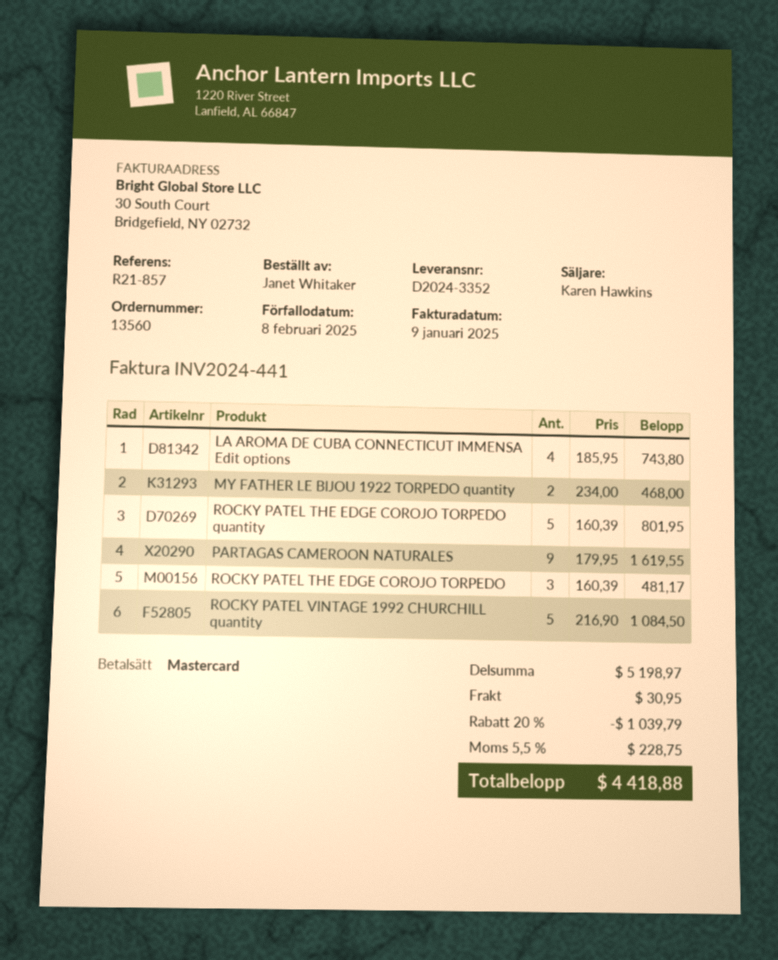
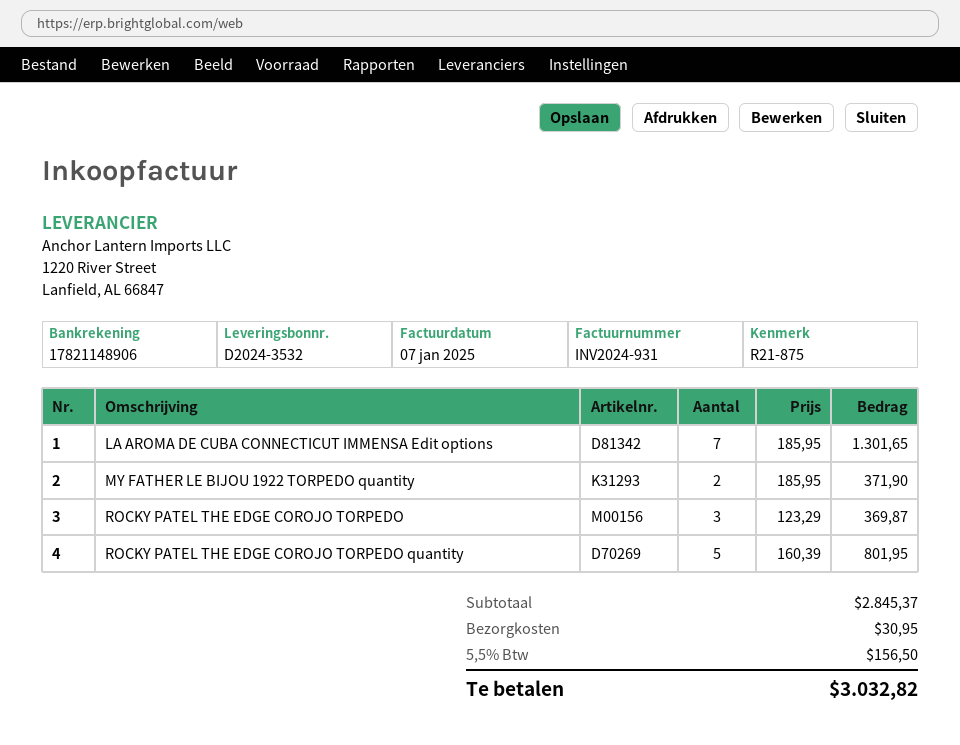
delivery note number: D2024-3352 -> D2024-3532
invoice number: INV2024-441 -> INV2024-931
invoice date: 2025-01-09 -> 2025-01-07
reference: R21-857 -> R21-875
LA AROMA DE CUBA CONNECTICUT IMMENSA Edit options: 4 x 185.95 = 743.80 -> 7 x 185.95 = 1301.65
MY FATHER LE BIJOU 1922 TORPEDO quantity: 2 x 234.00 = 468.00 -> 2 x 185.95 = 371.90
PARTAGAS CAMEROON NATURALES: 9 x 179.95 = 1619.55 -> none
ROCKY PATEL THE EDGE COROJO TORPEDO: 3 x 160.39 = 481.17 -> 3 x 123.29 = 369.87
ROCKY PATEL VINTAGE 1992 CHURCHILL quantity: 5 x 216.90 = 1084.50 -> none
subtotal: 5198.97 -> 2845.37
discount: 20% = 1039.79 -> none
tax: 5.5% = 228.75 -> 5.5% = 156.50
total: 4418.88 -> 3032.82

